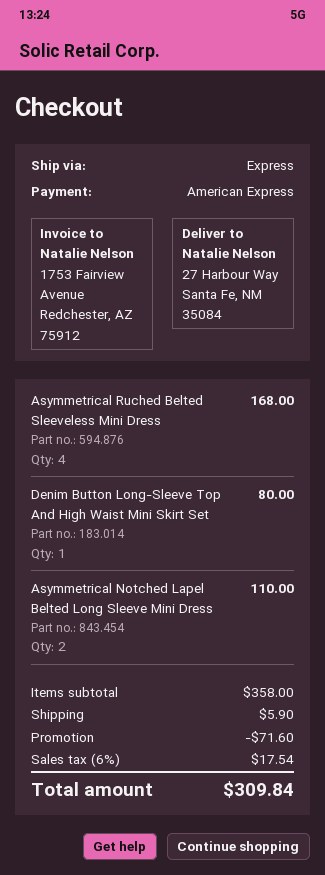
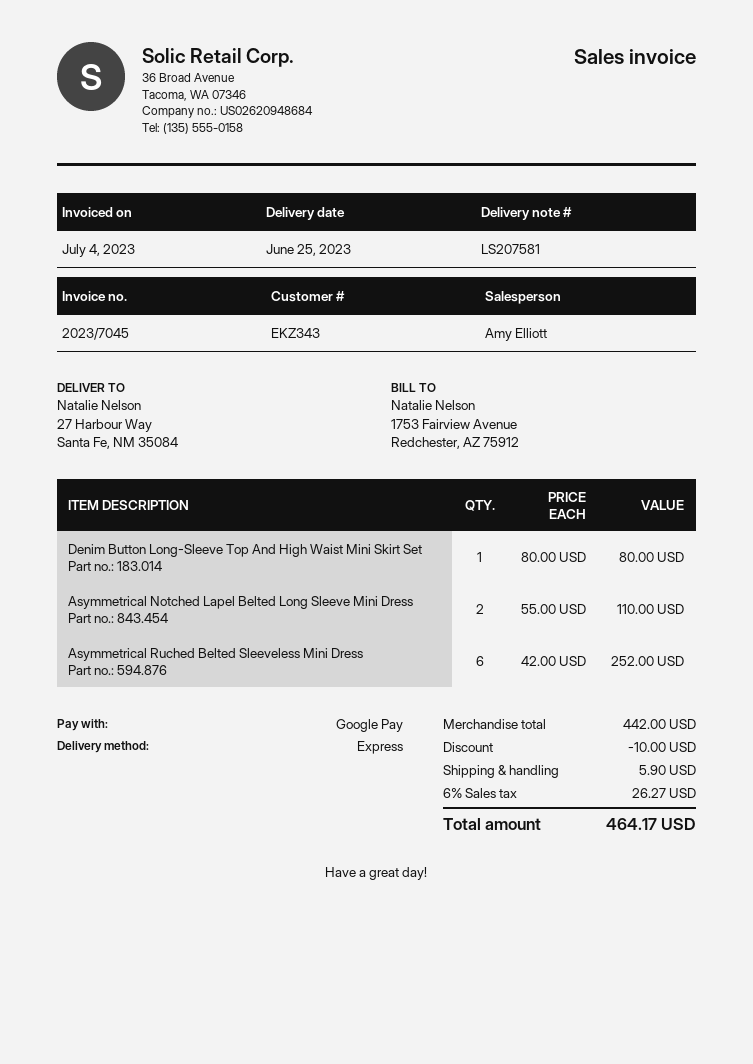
payment method: American Express -> Google Pay
Asymmetrical Ruched Belted Sleeveless Mini Dress: 4 for 168.00 -> 6 for 252.00
subtotal: 358.00 -> 442.00
discount: 71.60 -> 10.00
tax: 6% = 17.54 -> 6% = 26.27
total: 309.84 -> 464.17

